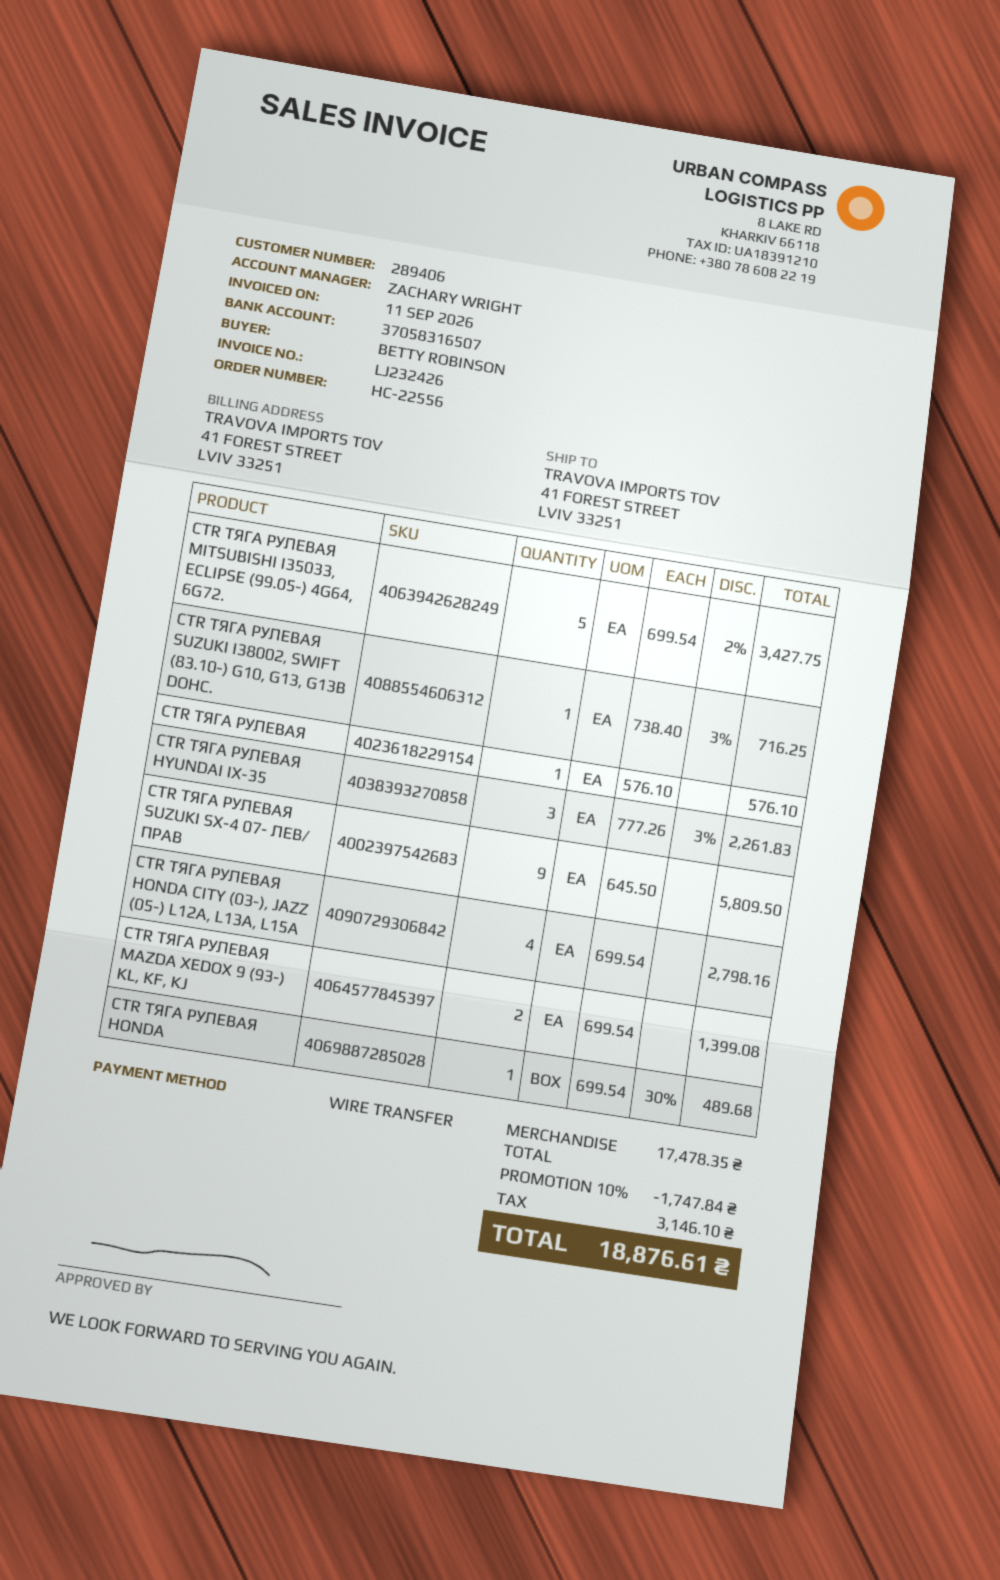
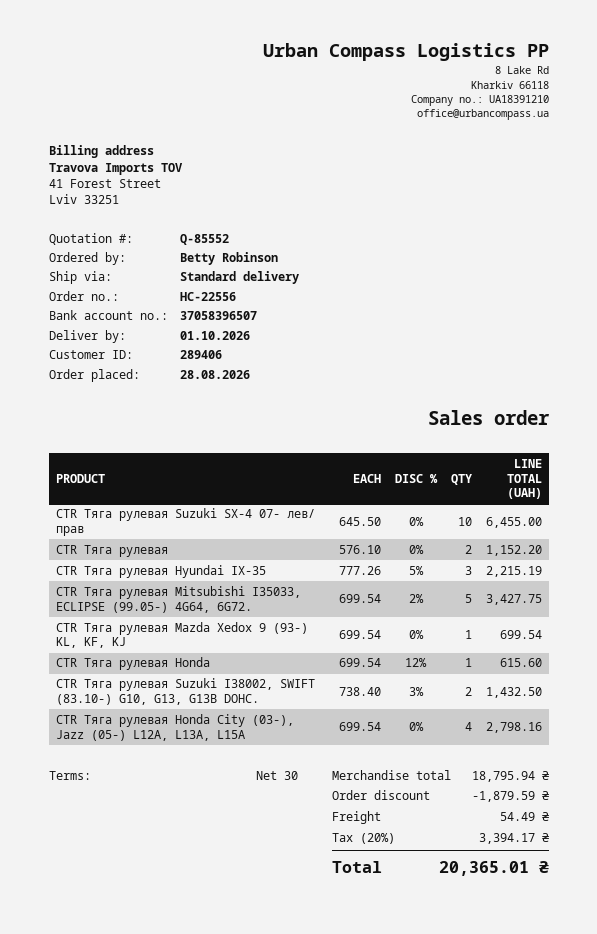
bank account: 37058316507 -> 37058396507
CTR ТЯГА РУЛЕВАЯ SUZUKI I38002, SWIFT (83.10-) G10, G13, G13B DOHC.: 1 x 738.40 - 3% = 716.25 -> 2 x 738.40 - 3% = 1432.50
CTR ТЯГА РУЛЕВАЯ: 1 x 576.10 = 576.10 -> 2 x 576.10 = 1152.20
CTR ТЯГА РУЛЕВАЯ HYUNDAI IX-35: 3 x 777.26 - 3% = 2261.83 -> 3 x 777.26 - 5% = 2215.19
CTR ТЯГА РУЛЕВАЯ SUZUKI SX-4 07- ЛЕВ/ ПРАВ: 9 x 645.50 = 5809.50 -> 10 x 645.50 = 6455.00
CTR ТЯГА РУЛЕВАЯ MAZDA XEDOX 9 (93-) KL, KF, KJ: 2 x 699.54 = 1399.08 -> 1 x 699.54 = 699.54
CTR ТЯГА РУЛЕВАЯ HONDA: 1 x 699.54 - 30% = 489.68 -> 1 x 699.54 - 12% = 615.60
subtotal: 17478.35 -> 18795.94
discount: 1747.84 -> 1879.59
shipping: none -> 54.49
tax: 3146.10 -> 3394.17
total: 18876.61 -> 20365.01

